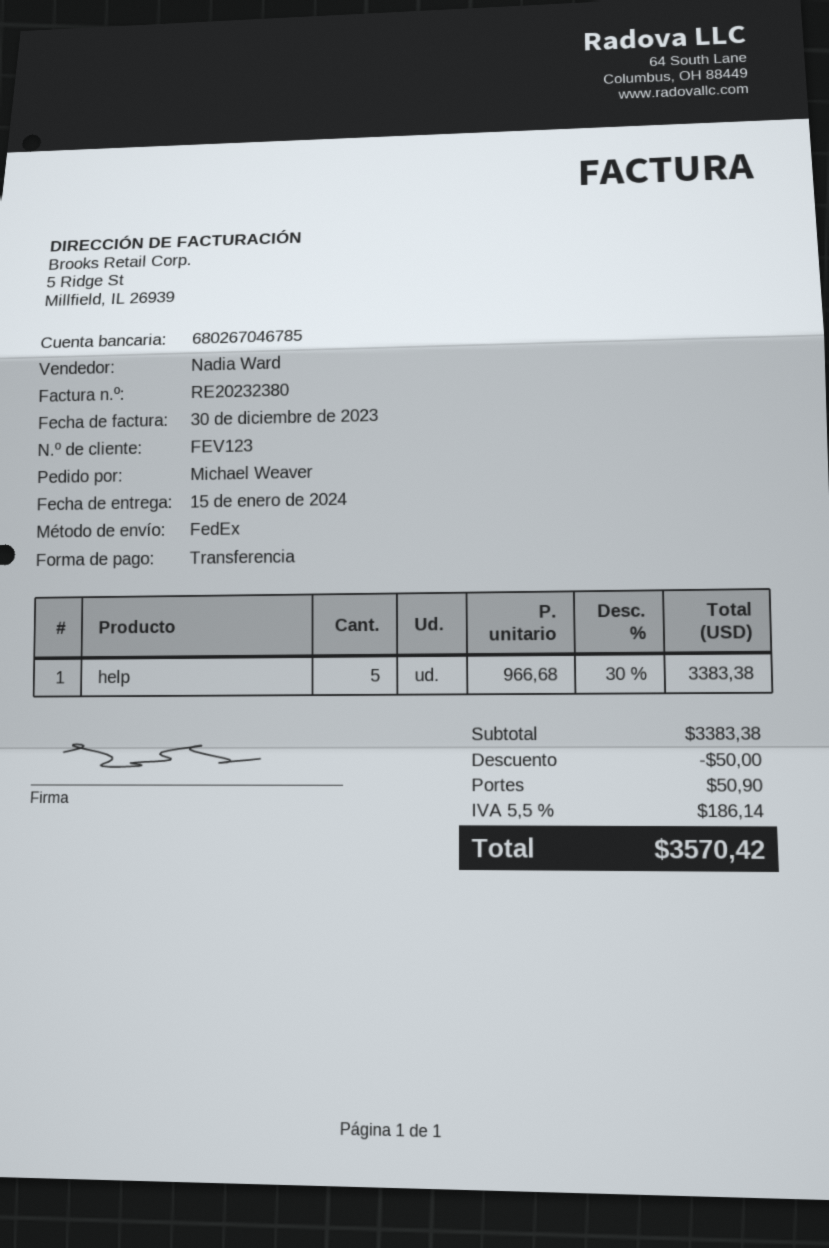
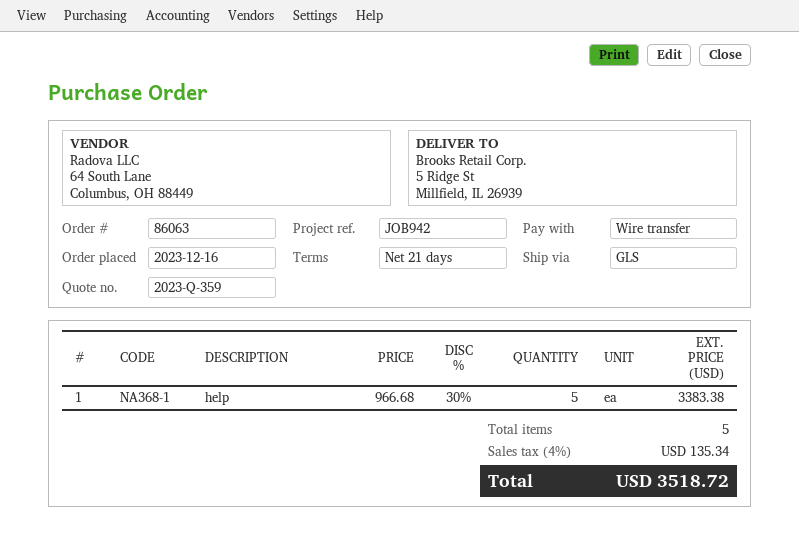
shipping method: FedEx -> GLS
discount: 50.00 -> none
shipping: 50.90 -> none
tax: 5.5% = 186.14 -> 4% = 135.34
total: 3570.42 -> 3518.72

